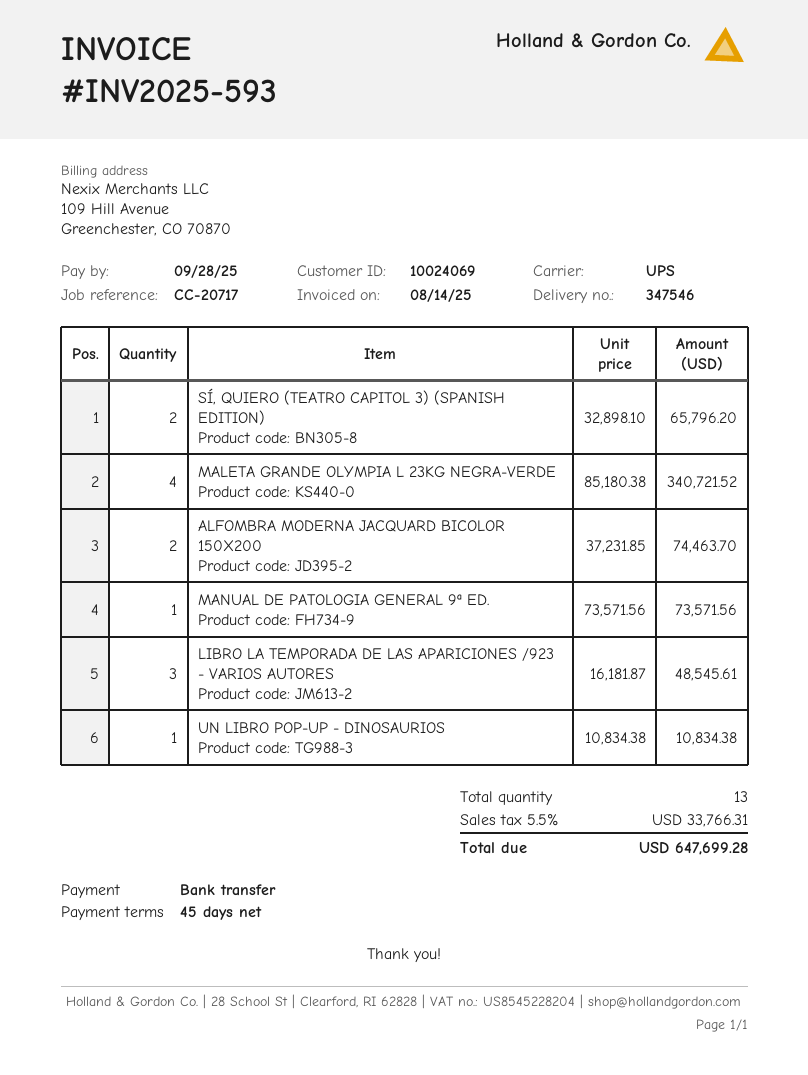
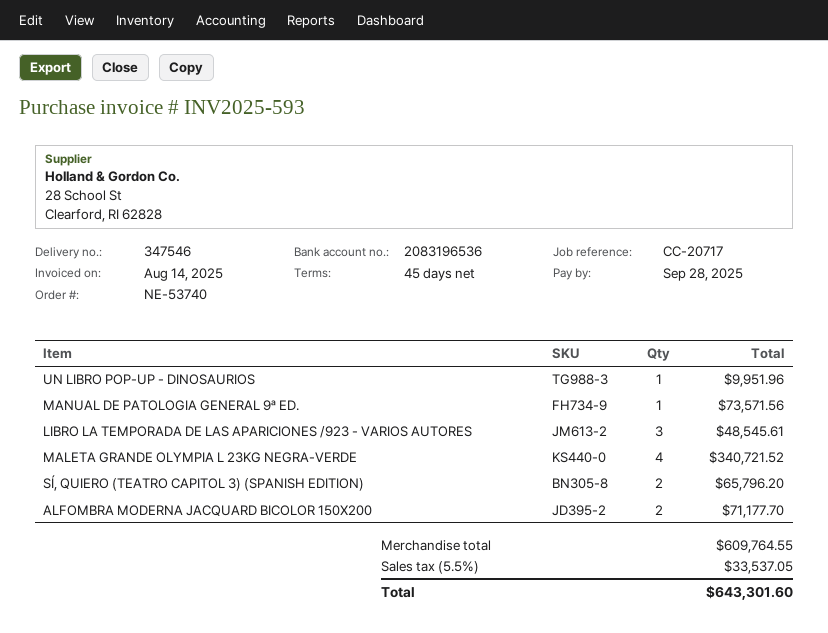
ALFOMBRA MODERNA JACQUARD BICOLOR 150X200: 2 for 74463.70 -> 2 for 71177.70
UN LIBRO POP-UP - DINOSAURIOS: 1 for 10834.38 -> 1 for 9951.96
tax: 5.5% = 33766.31 -> 5.5% = 33537.05
total: 647699.28 -> 643301.60

